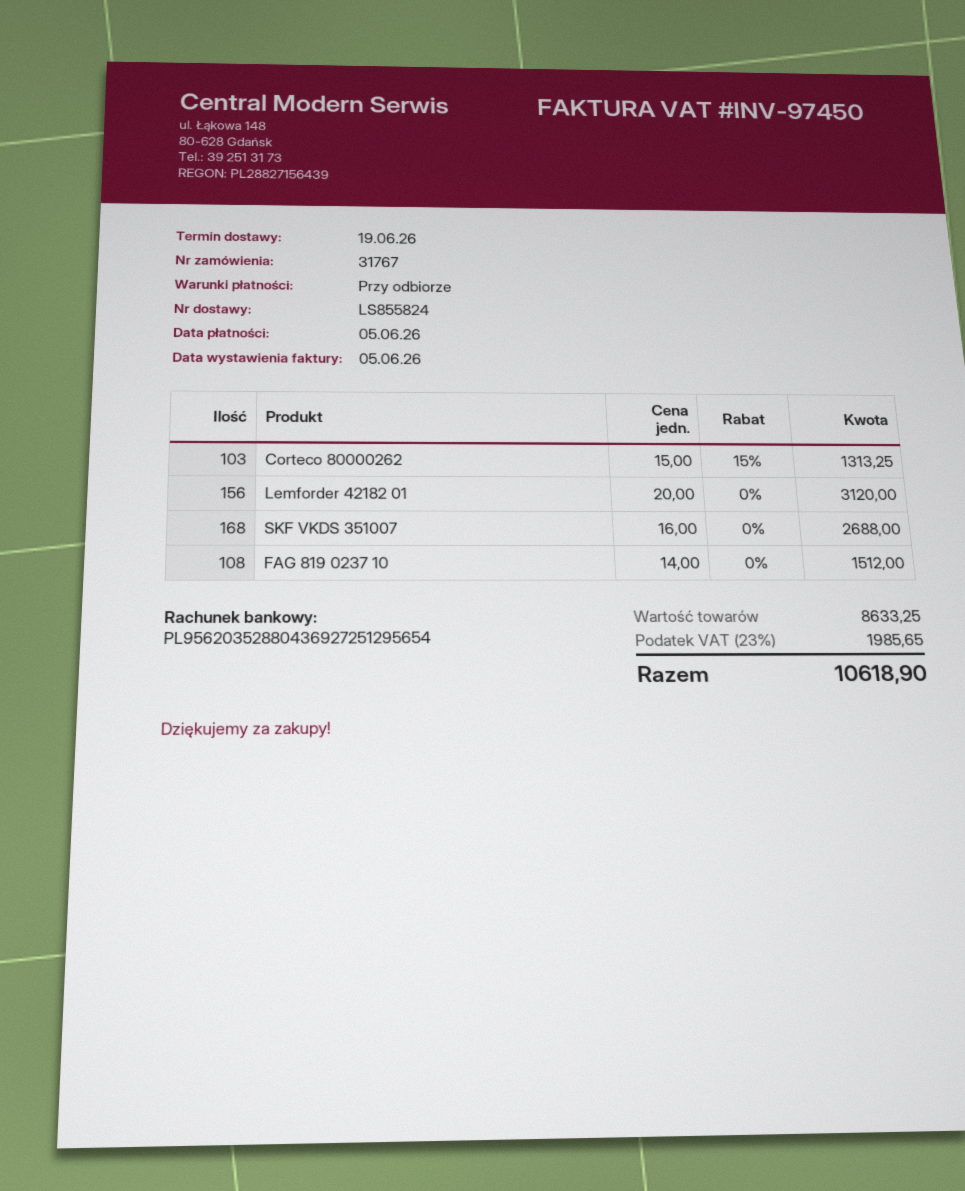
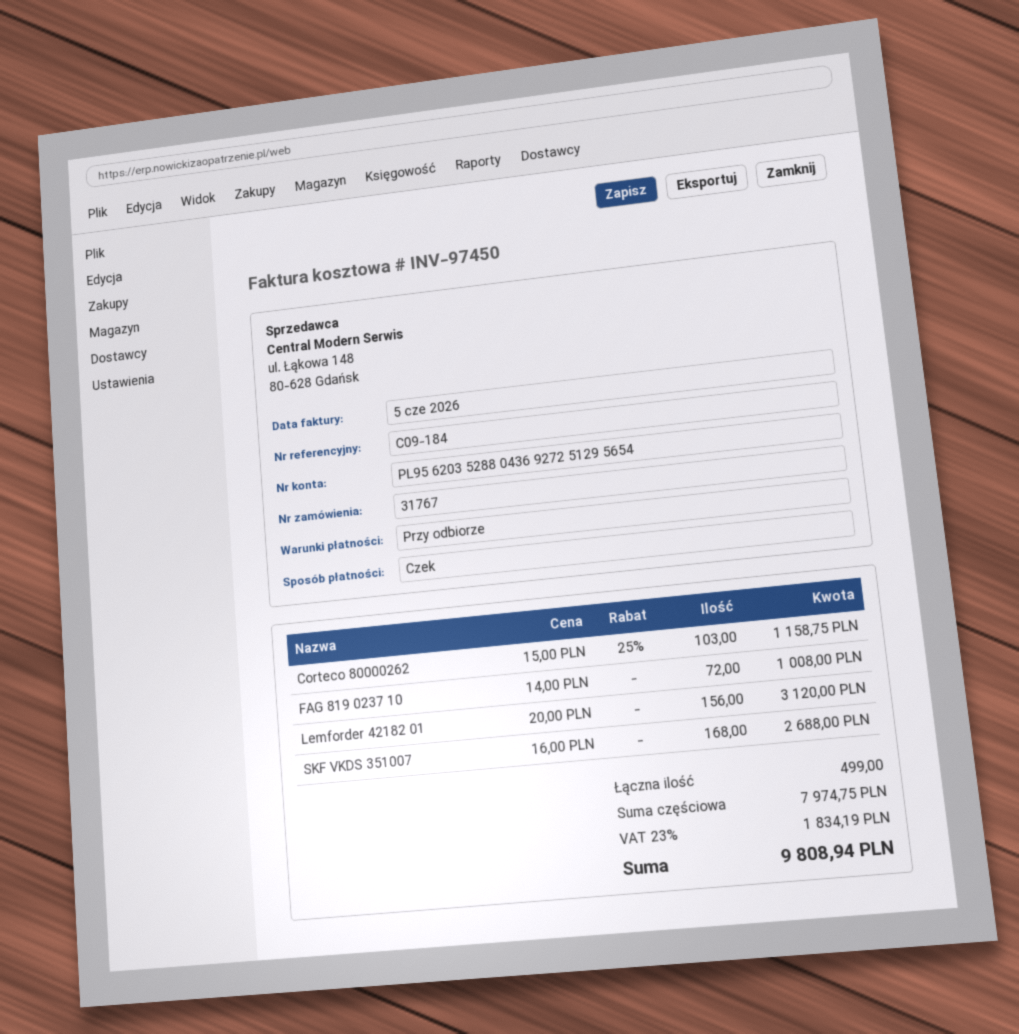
Corteco 80000262: 103 x 15.00 - 15% = 1313.25 -> 103 x 15.00 - 25% = 1158.75
FAG 819 0237 10: 108 x 14.00 = 1512.00 -> 72 x 14.00 = 1008.00
subtotal: 8633.25 -> 7974.75
tax: 23% = 1985.65 -> 23% = 1834.19
total: 10618.90 -> 9808.94

